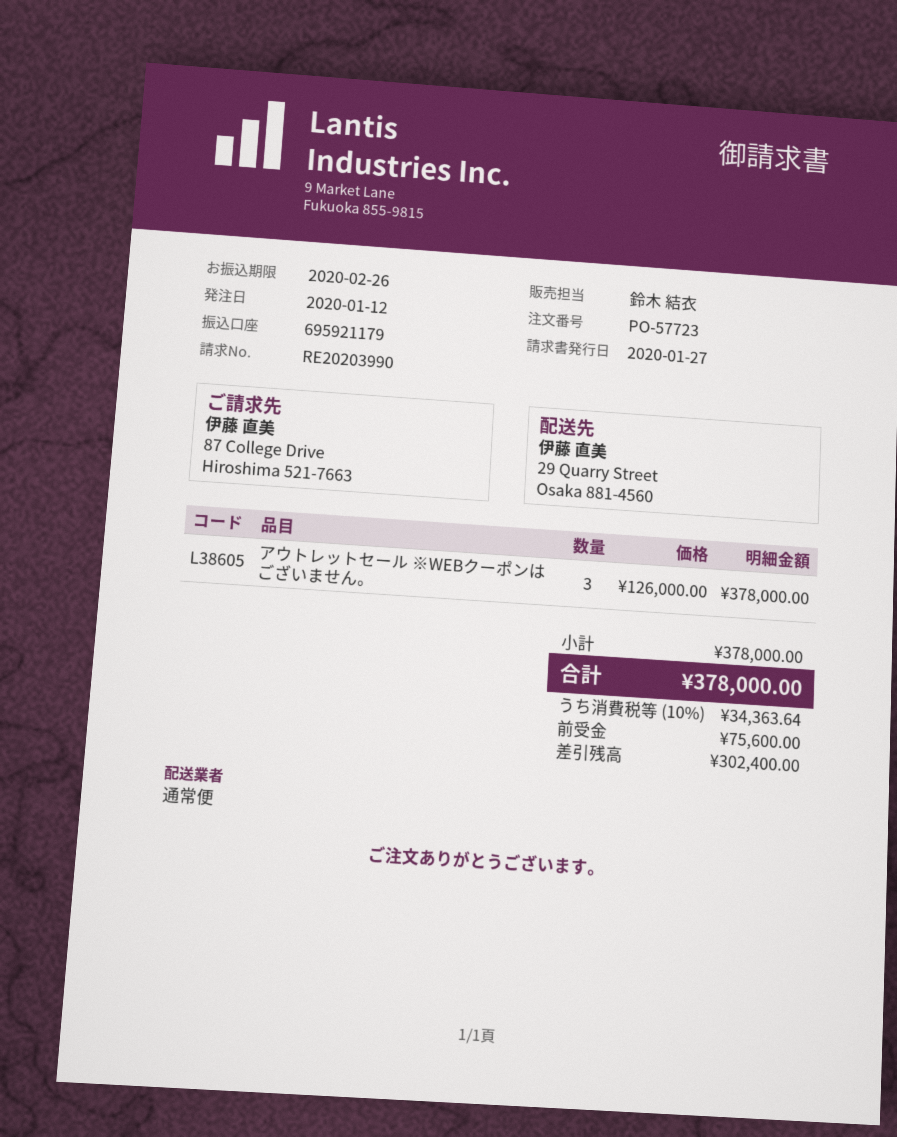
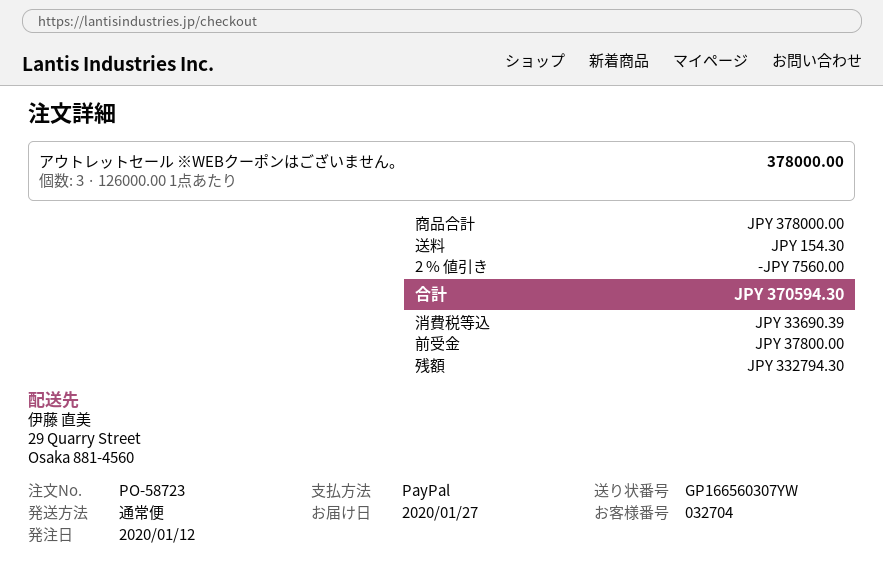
order number: PO-57723 -> PO-58723
discount: none -> 2% = 7560.00
shipping: none -> 154.30
tax: 34363.64 -> 33690.39
total: 378000.00 -> 370594.30
deposit: 75600.00 -> 37800.00
balance: 302400.00 -> 332794.30

